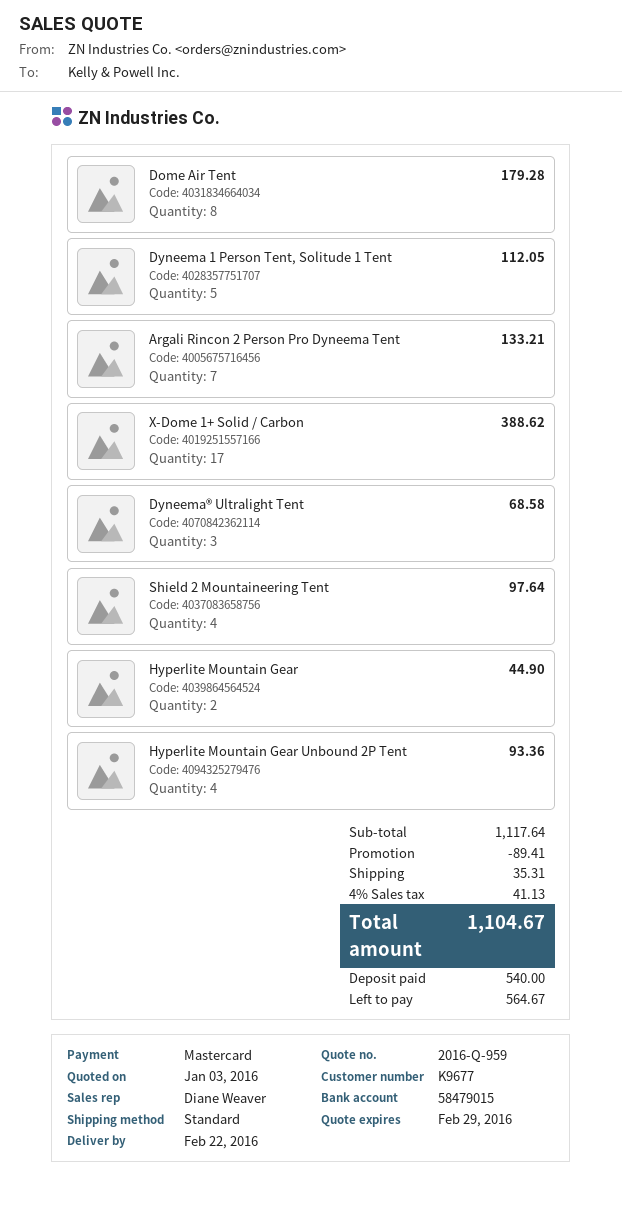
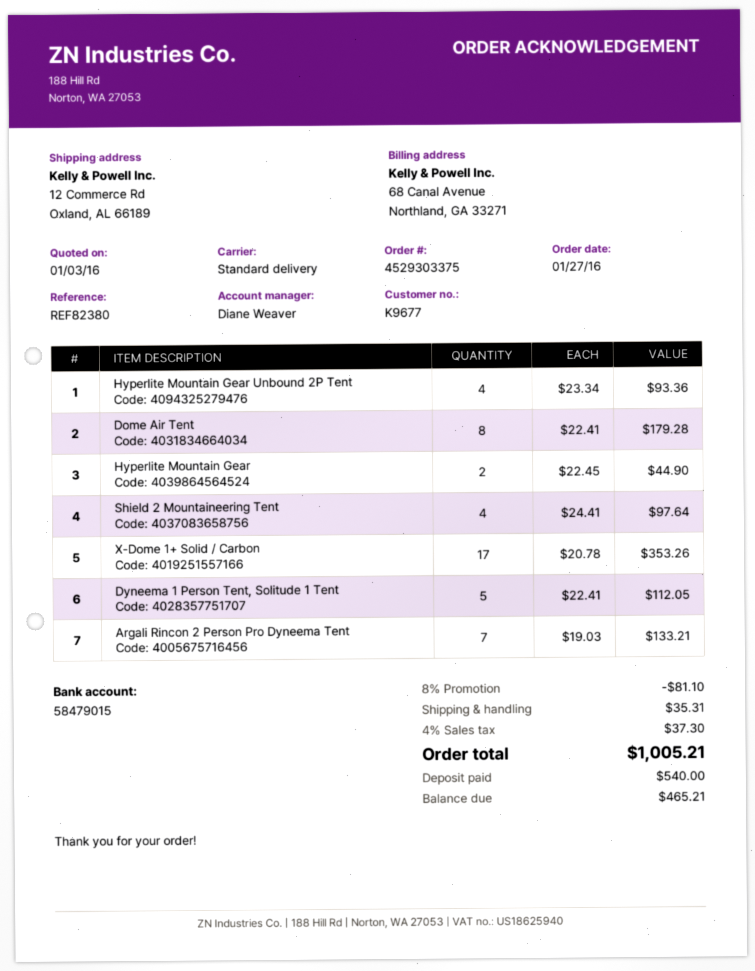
X-Dome 1+ Solid / Carbon: 17 for 388.62 -> 17 for 353.26
Dyneema® Ultralight Tent: 3 for 68.58 -> none
discount: 89.41 -> 81.10
tax: 4% = 41.13 -> 4% = 37.30
total: 1104.67 -> 1005.21
balance: 564.67 -> 465.21

